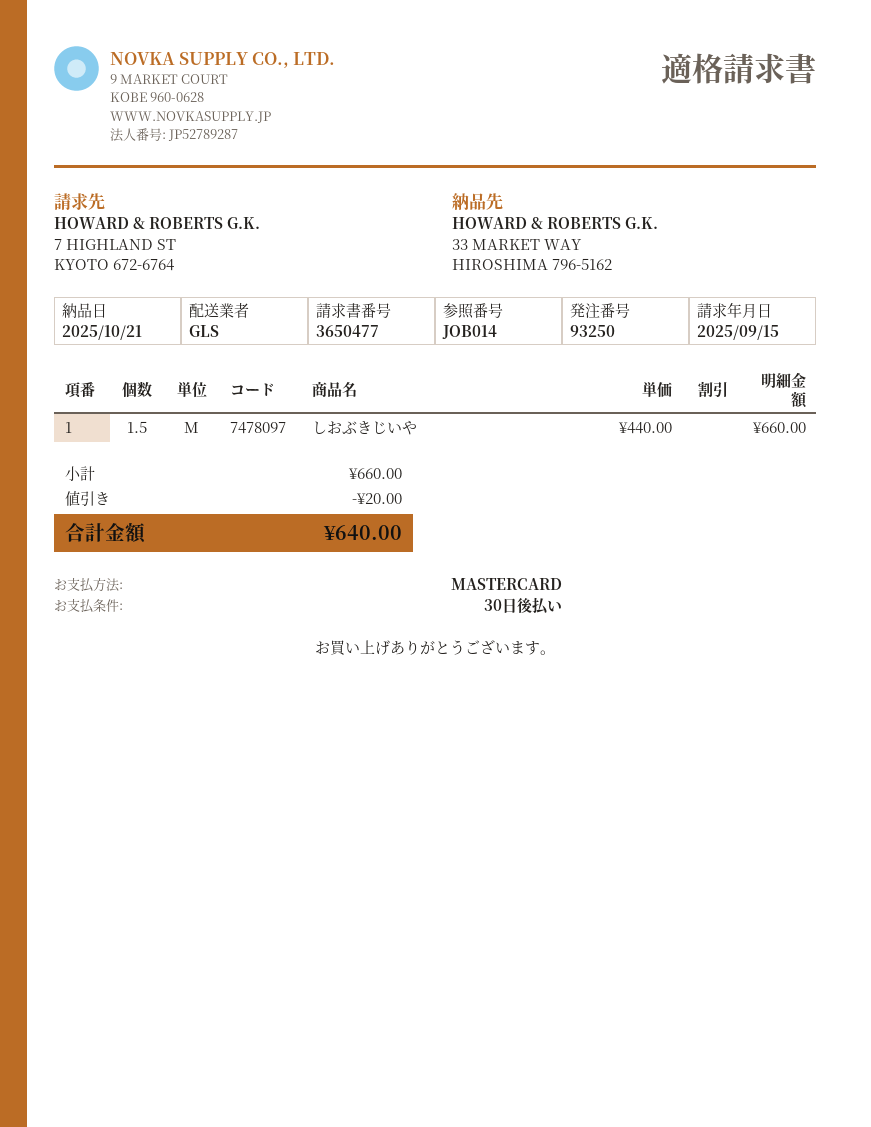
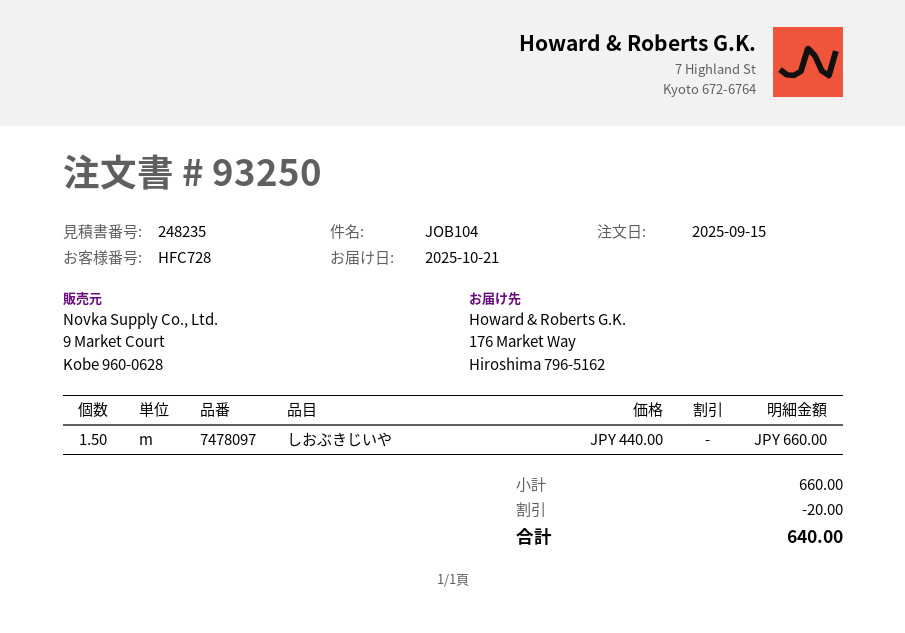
reference: JOB014 -> JOB104
ship to: 33 MARKET WAY, HIROSHIMA 796-5162 -> 176 Market Way, Hiroshima 796-5162

